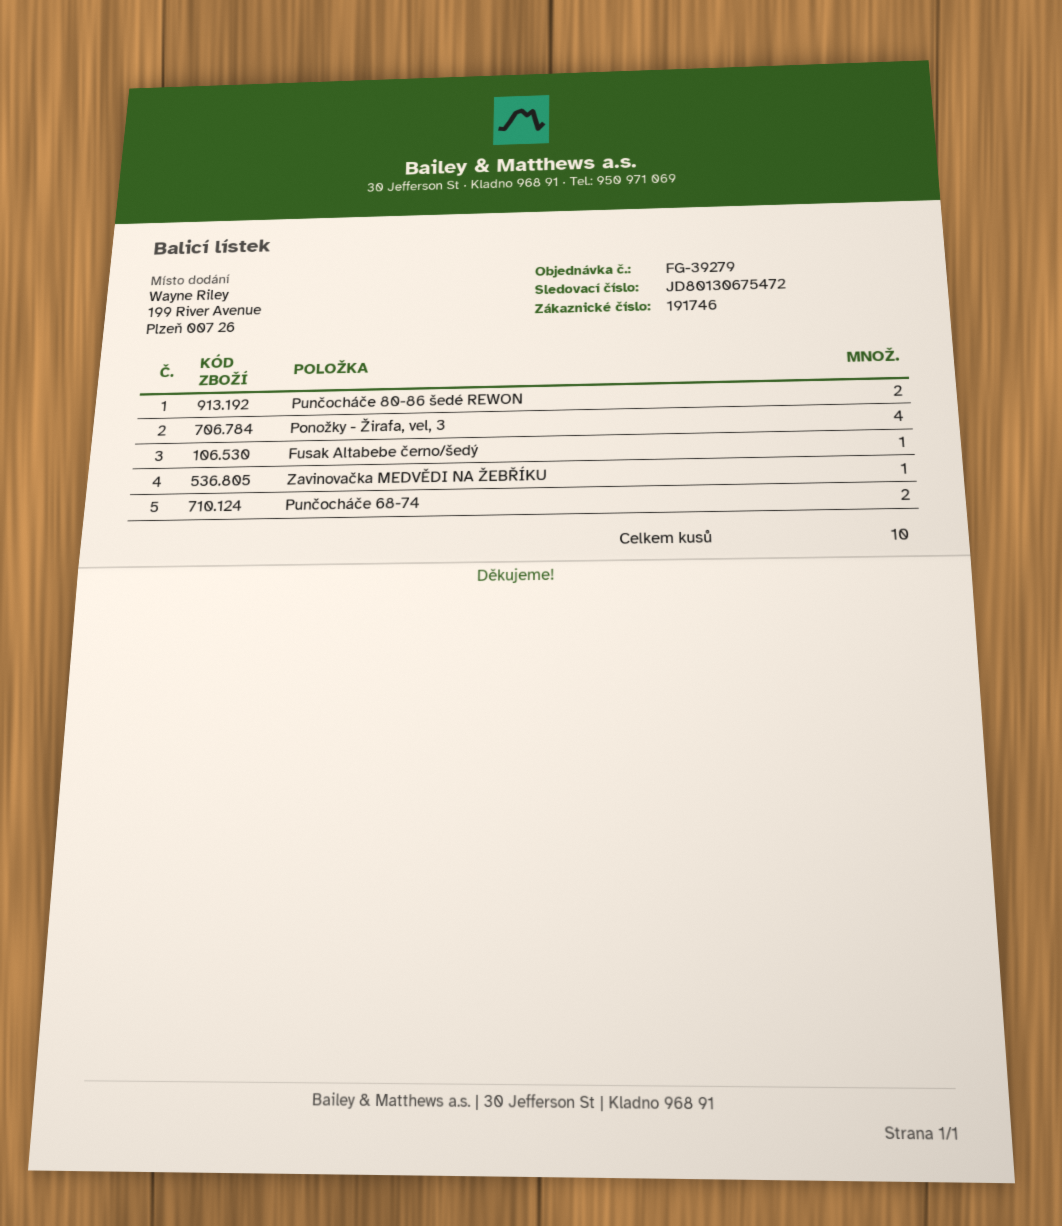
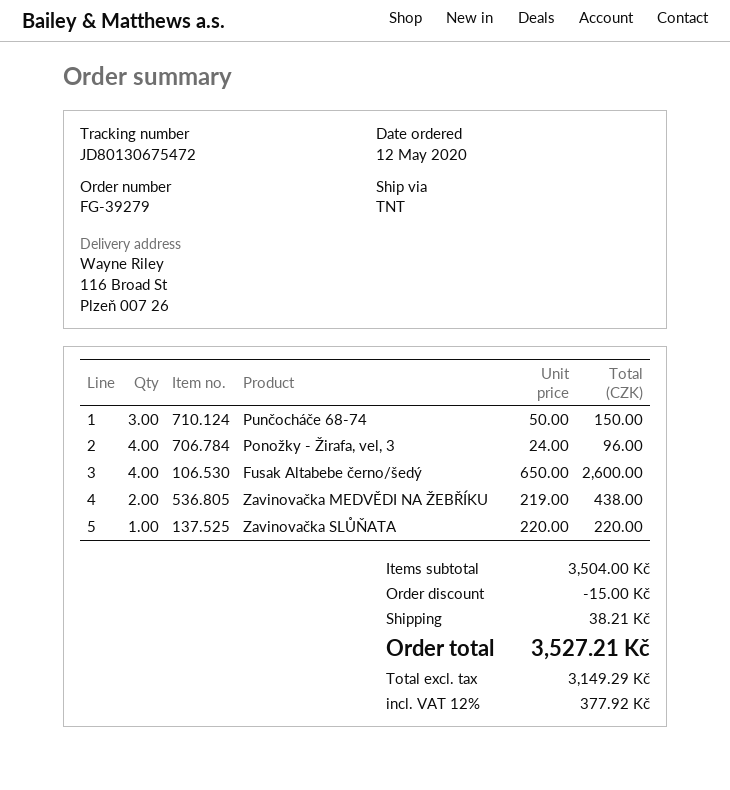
ship to: 199 River Avenue, Plzeň 007 26 -> 116 Broad St, Plzeň 007 26
Punčocháče 80-86 šedé REWON: 2 -> none
Fusak Altabebe černo/šedý: 1 -> 4
Zavinovačka MEDVĚDI NA ŽEBŘÍKU: 1 -> 2
Punčocháče 68-74: 2 -> 3
Zavinovačka SLŮŇATA: none -> 1

